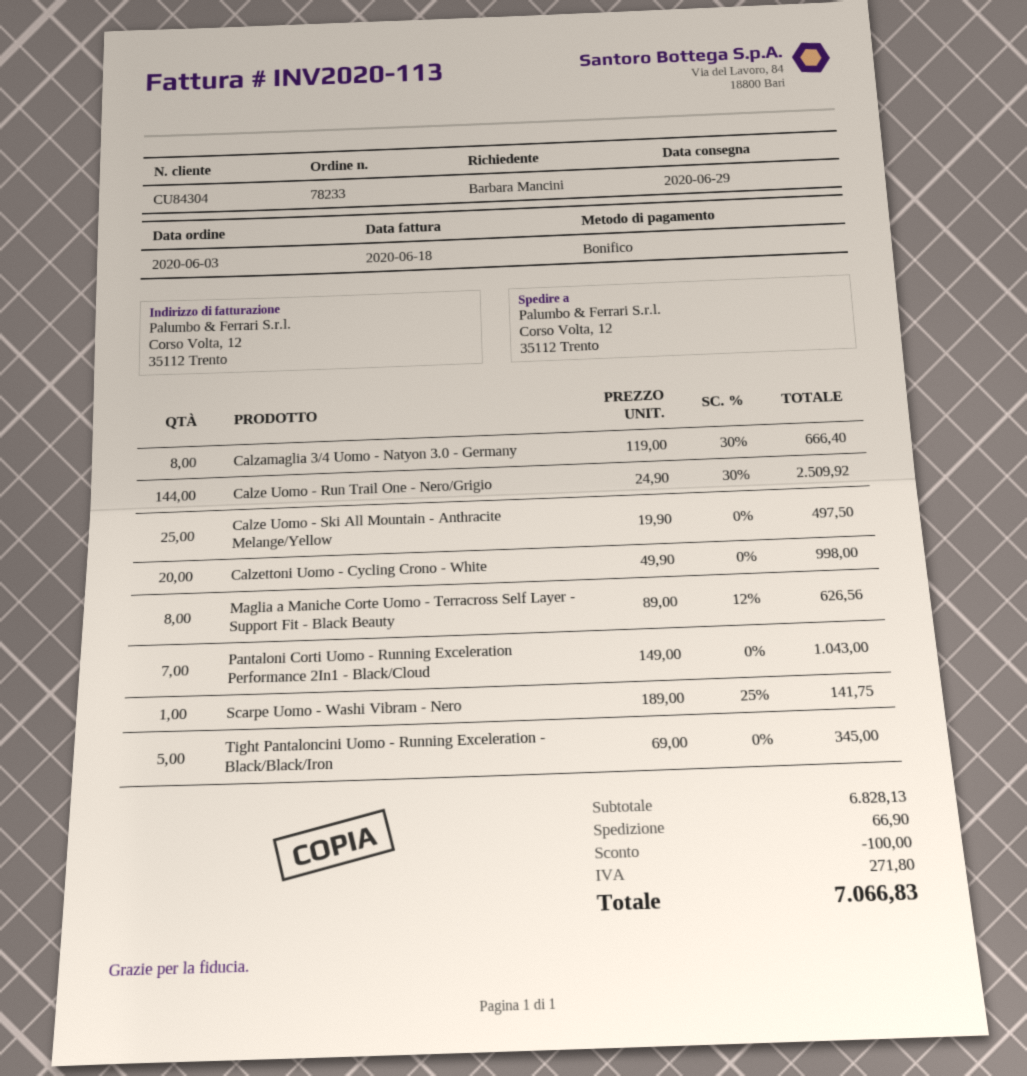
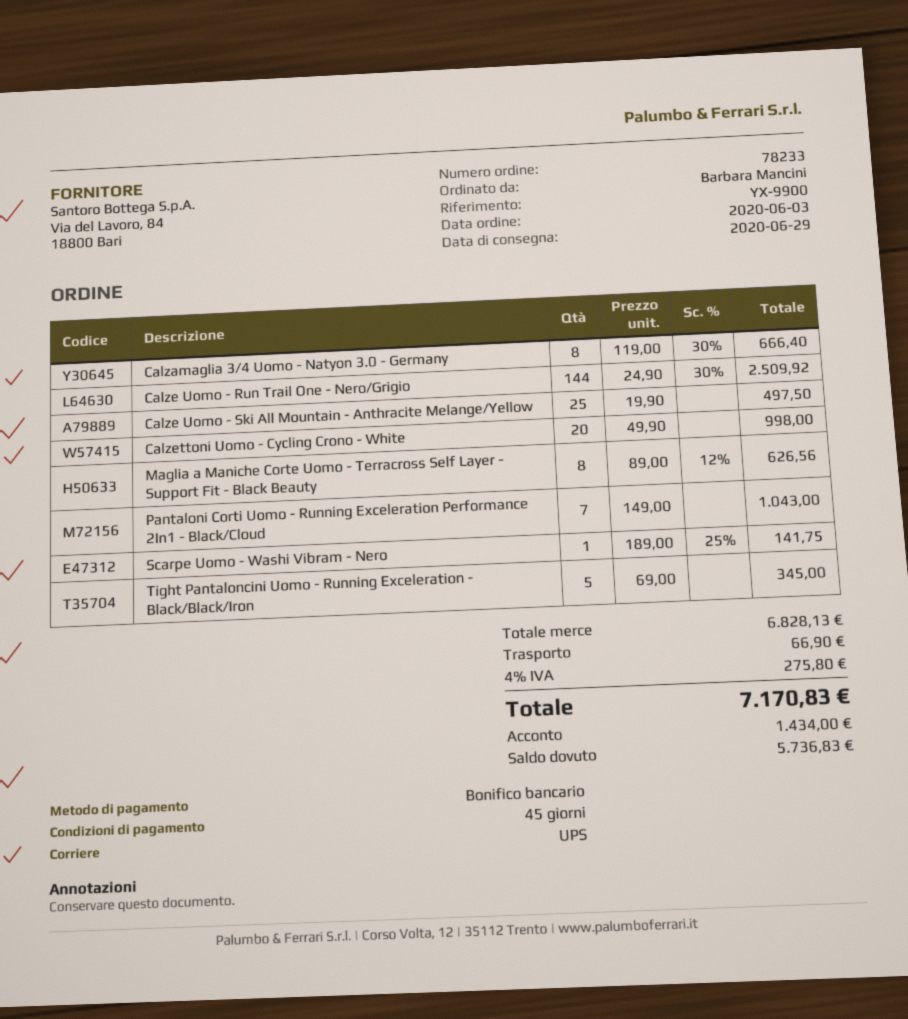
discount: 100.00 -> none
tax: 271.80 -> 275.80
total: 7066.83 -> 7170.83

